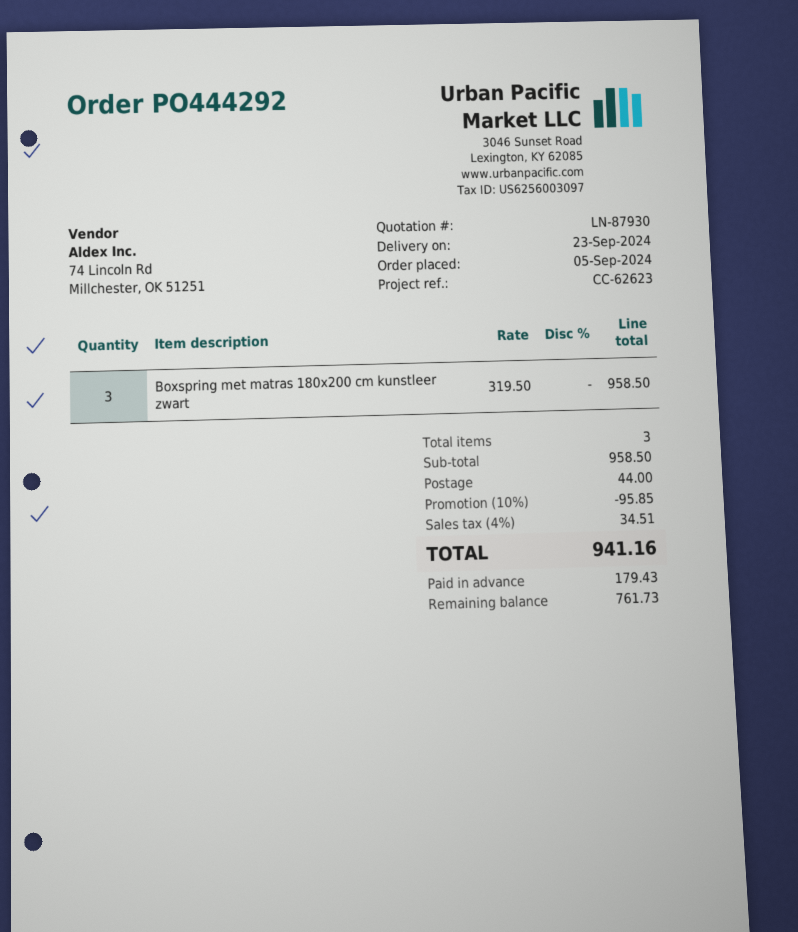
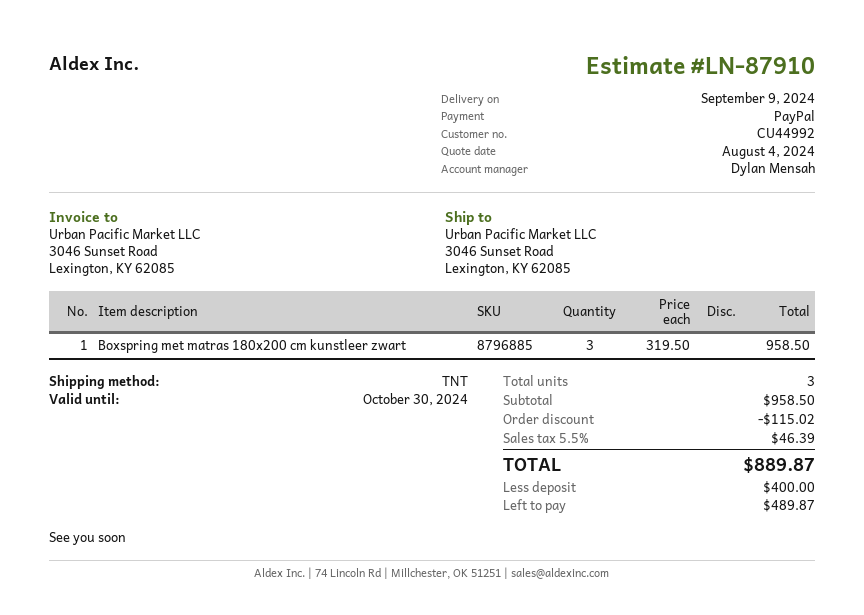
quote number: LN-87930 -> LN-87910
delivery date: 2024-09-23 -> 2024-09-09
discount: 95.85 -> 115.02
shipping: 44.00 -> none
tax: 4% = 34.51 -> 5.5% = 46.39
total: 941.16 -> 889.87
deposit: 179.43 -> 400.00
balance: 761.73 -> 489.87

